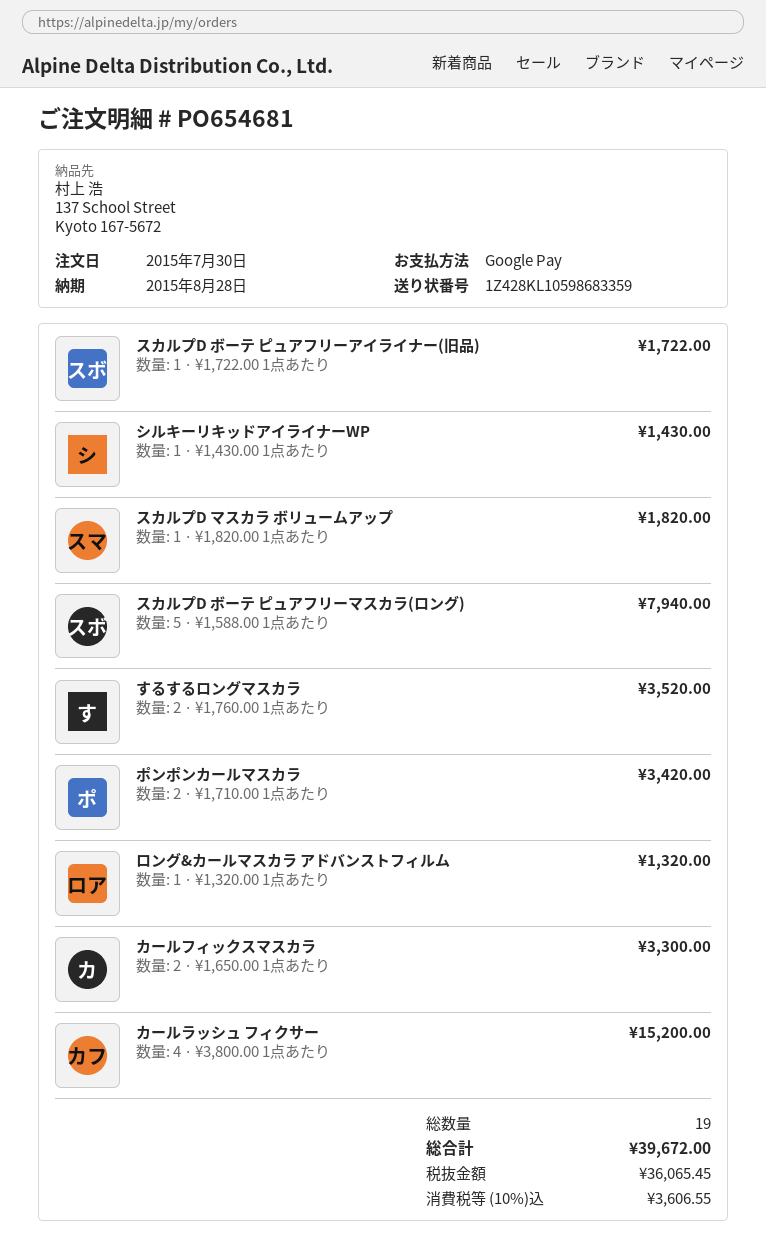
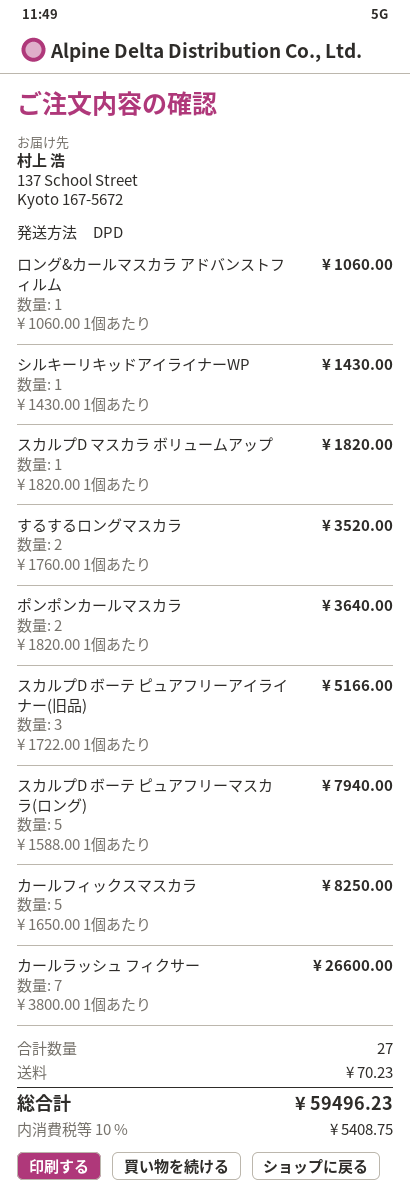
スカルプD ボーテ ピュアフリーアイライナー(旧品): 1 x 1722.00 = 1722.00 -> 3 x 1722.00 = 5166.00
ポンポンカールマスカラ: 2 x 1710.00 = 3420.00 -> 2 x 1820.00 = 3640.00
ロング&カールマスカラ アドバンストフィルム: 1 x 1320.00 = 1320.00 -> 1 x 1060.00 = 1060.00
カールフィックスマスカラ: 2 x 1650.00 = 3300.00 -> 5 x 1650.00 = 8250.00
カールラッシュ フィクサー: 4 x 3800.00 = 15200.00 -> 7 x 3800.00 = 26600.00
total quantity: 19 -> 27
shipping: none -> 70.23
tax: 10% = 3606.55 -> 10% = 5408.75
total: 39672.00 -> 59496.23

